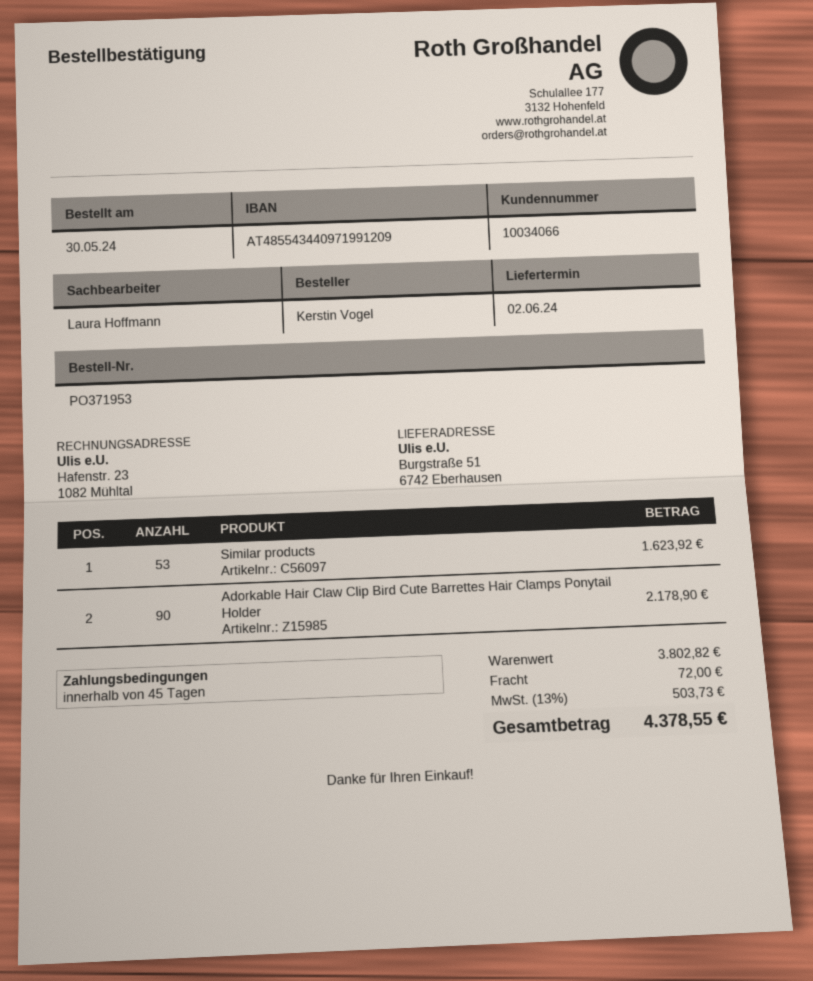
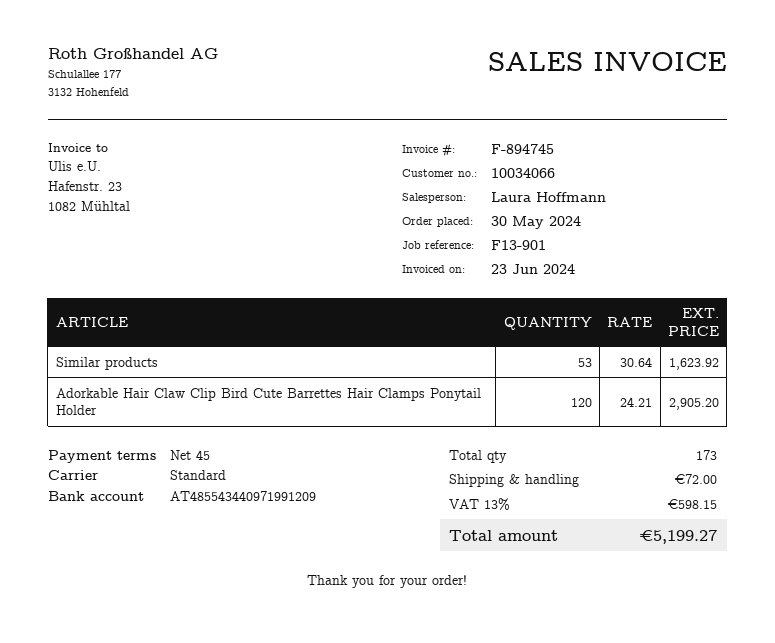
Adorkable Hair Claw Clip Bird Cute Barrettes Hair Clamps Ponytail Holder: 90 for 2178.90 -> 120 for 2905.20
tax: 13% = 503.73 -> 13% = 598.15
total: 4378.55 -> 5199.27

